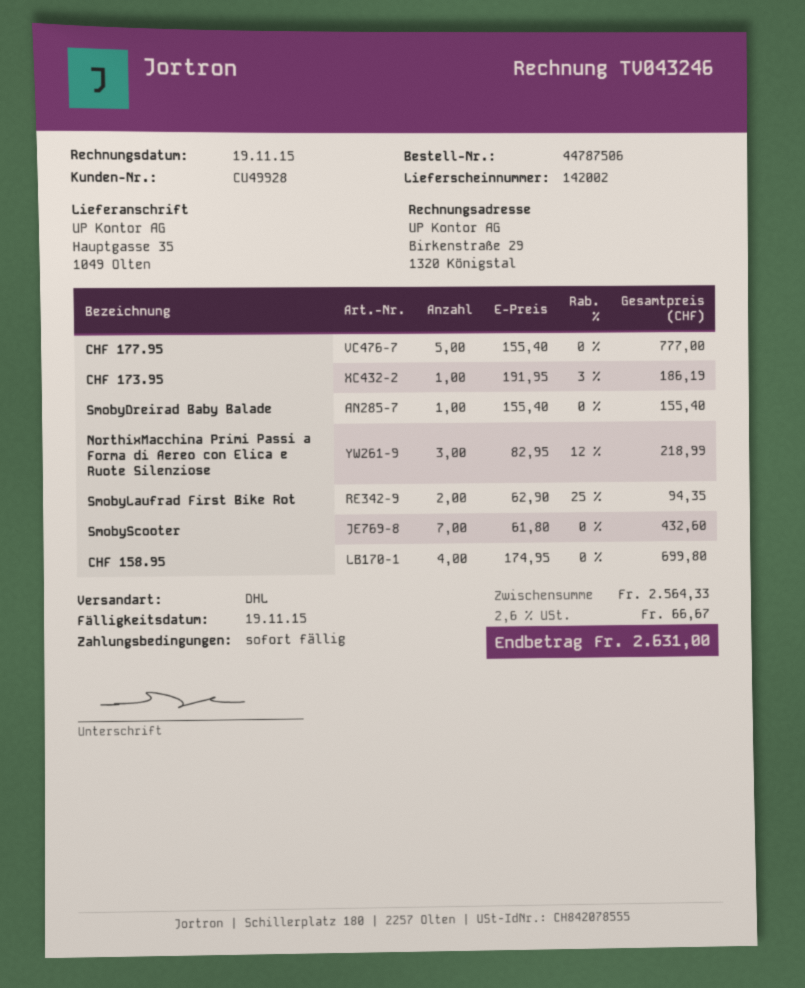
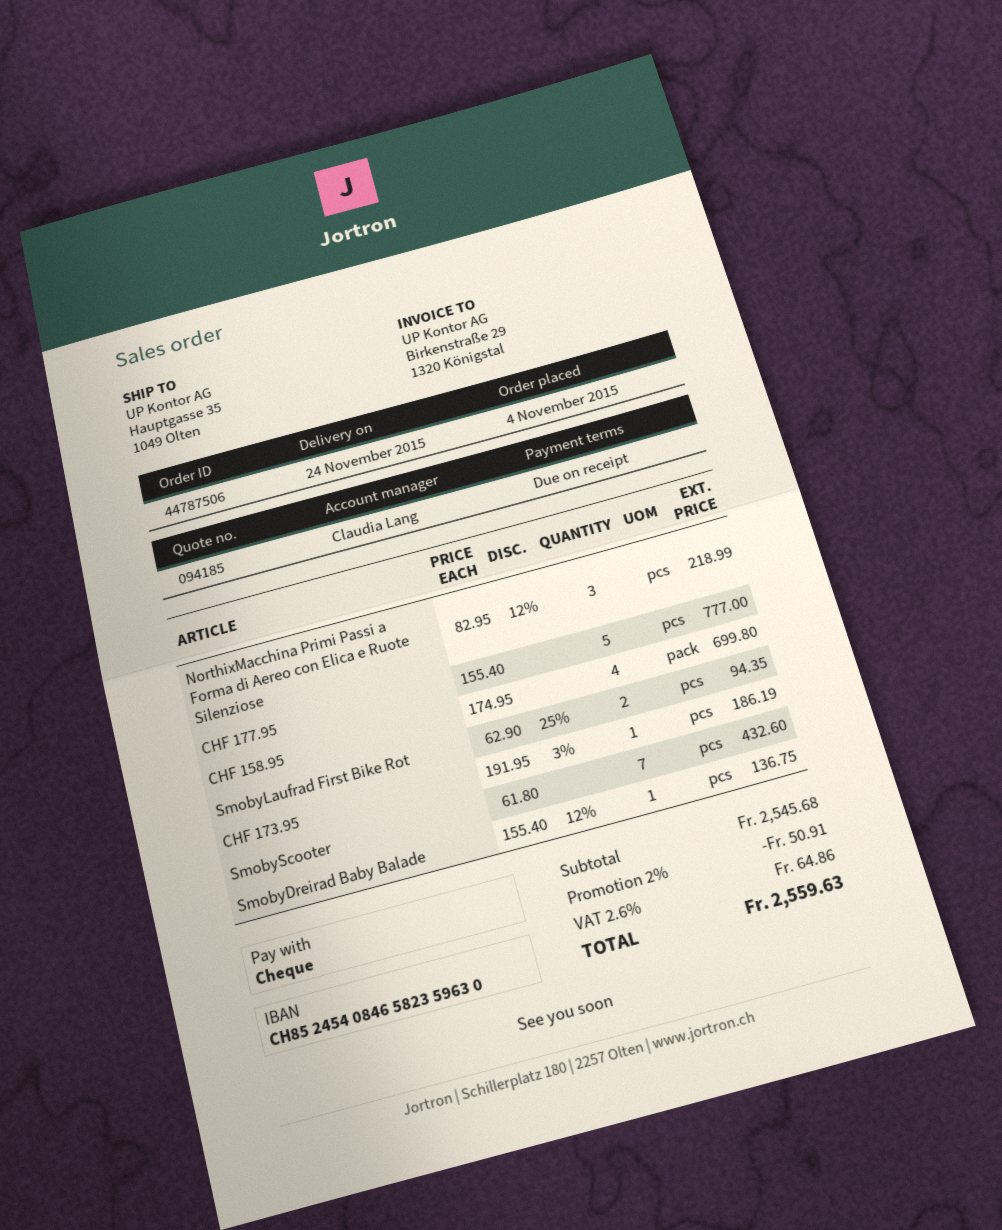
SmobyDreirad Baby Balade: 1 x 155.40 = 155.40 -> 1 x 155.40 - 12% = 136.75
subtotal: 2564.33 -> 2545.68
discount: none -> 2% = 50.91
tax: 2.6% = 66.67 -> 2.6% = 64.86
total: 2631.00 -> 2559.63

